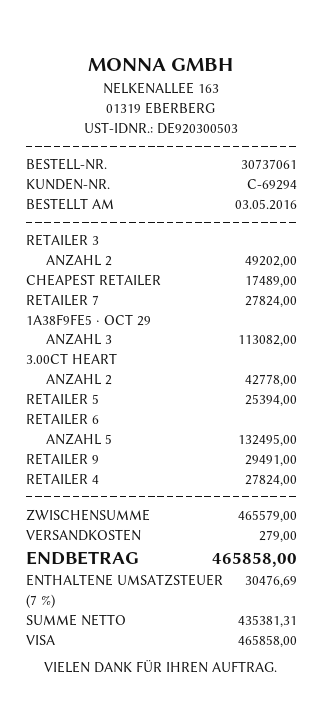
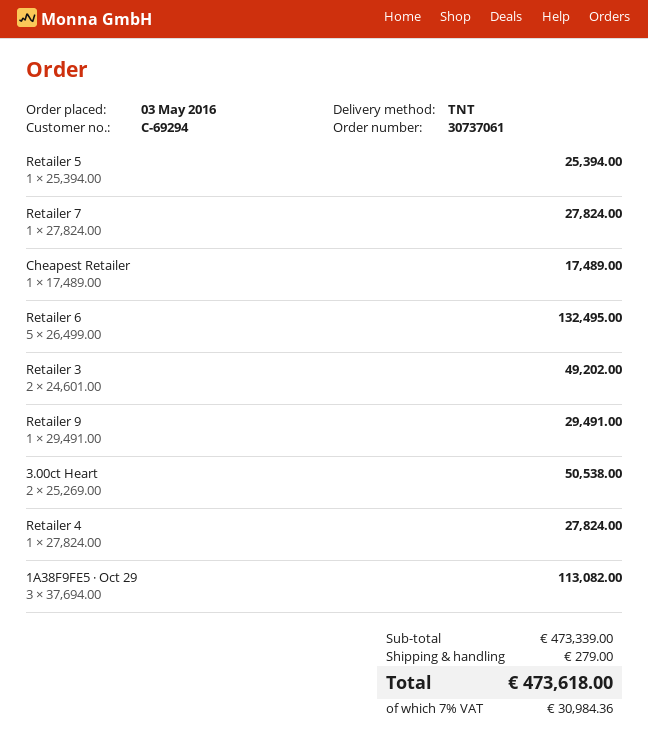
3.00CT HEART: 2 for 42778.00 -> 2 for 50538.00
subtotal: 465579.00 -> 473339.00
tax: 7% = 30476.69 -> 7% = 30984.36
total: 465858.00 -> 473618.00

